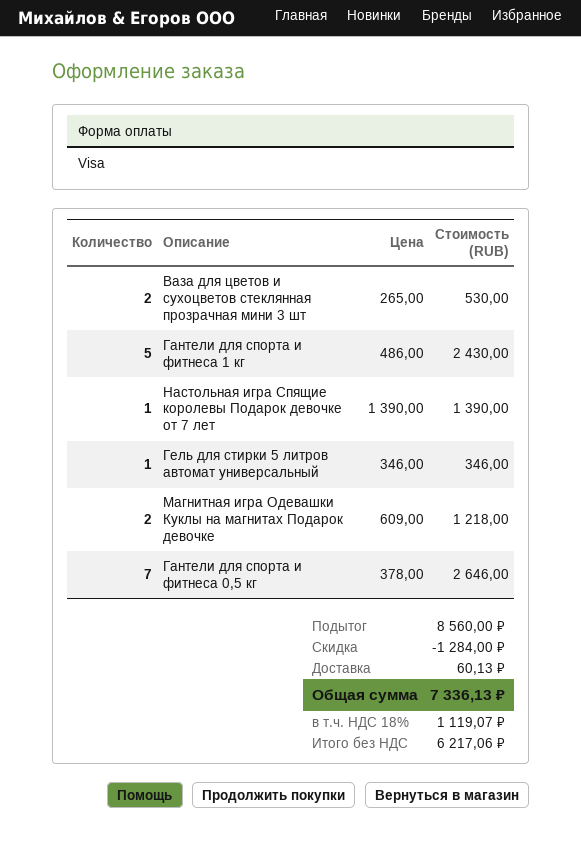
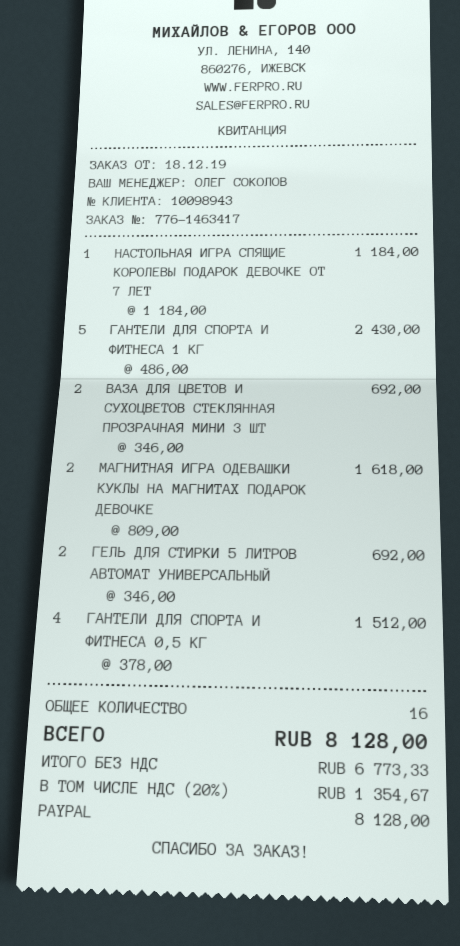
payment method: Visa -> PayPal
Ваза для цветов и сухоцветов стеклянная прозрачная мини 3 шт: 2 x 265.00 = 530.00 -> 2 x 346.00 = 692.00
Настольная игра Спящие королевы Подарок девочке от 7 лет: 1 x 1390.00 = 1390.00 -> 1 x 1184.00 = 1184.00
Гель для стирки 5 литров автомат универсальный: 1 x 346.00 = 346.00 -> 2 x 346.00 = 692.00
Магнитная игра Одевашки Куклы на магнитах Подарок девочке: 2 x 609.00 = 1218.00 -> 2 x 809.00 = 1618.00
Гантели для спорта и фитнеса 0,5 кг: 7 x 378.00 = 2646.00 -> 4 x 378.00 = 1512.00
discount: 1284.00 -> none
shipping: 60.13 -> none
net: 6217.06 -> 6773.33
tax: 18% = 1119.07 -> 20% = 1354.67
total: 7336.13 -> 8128.00

